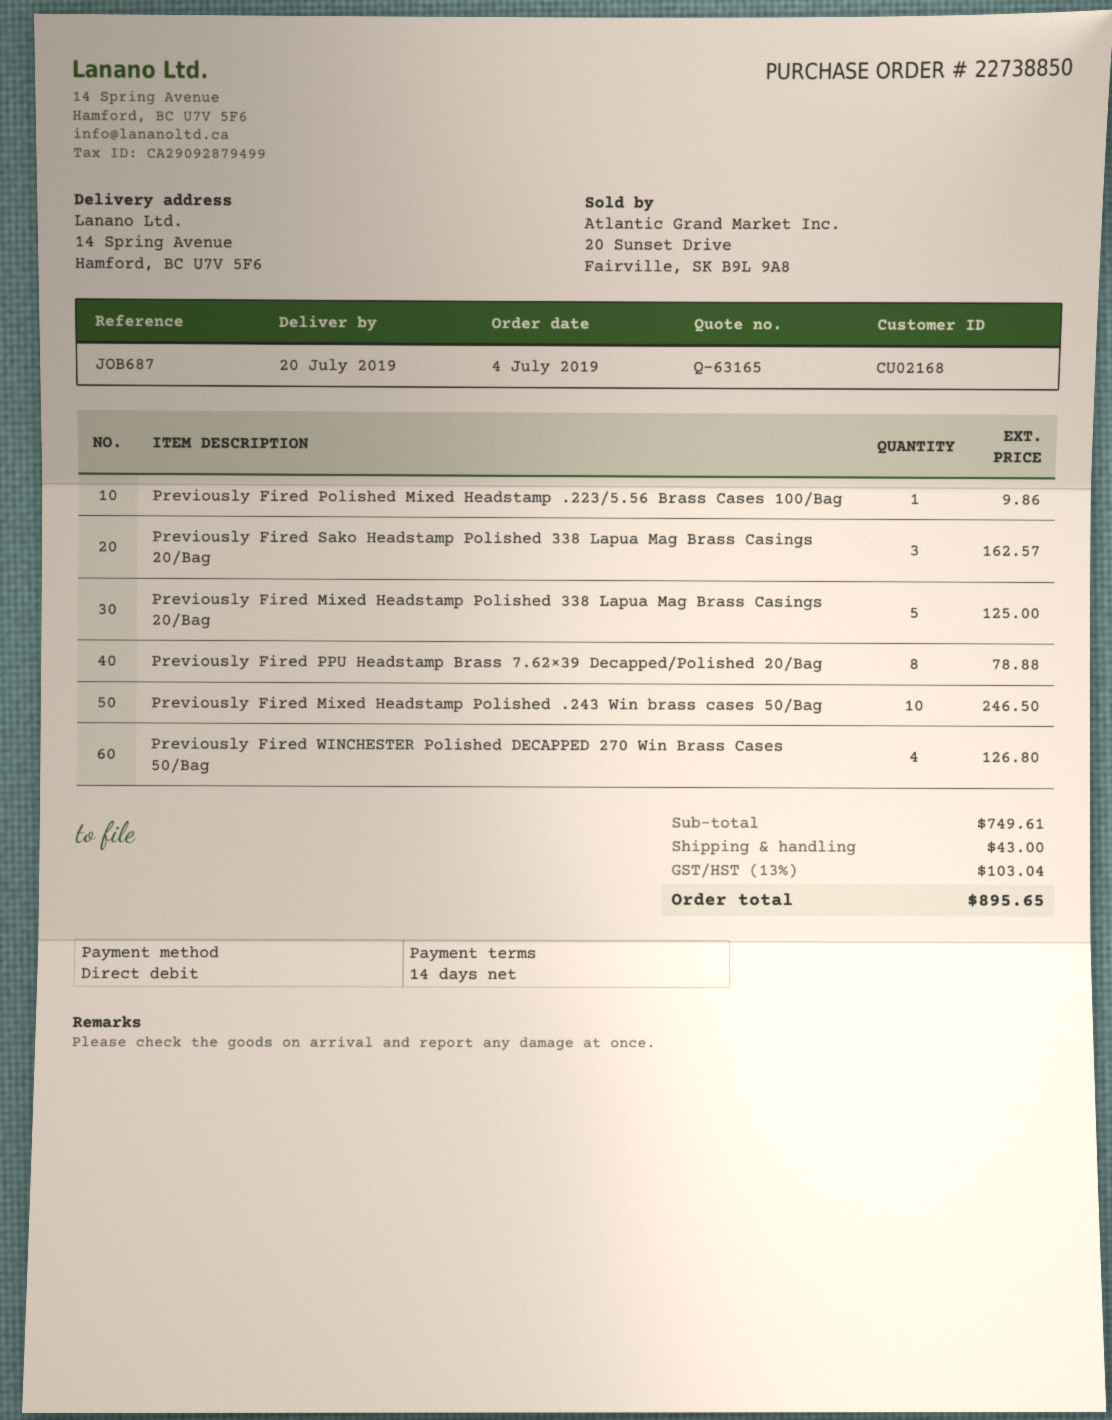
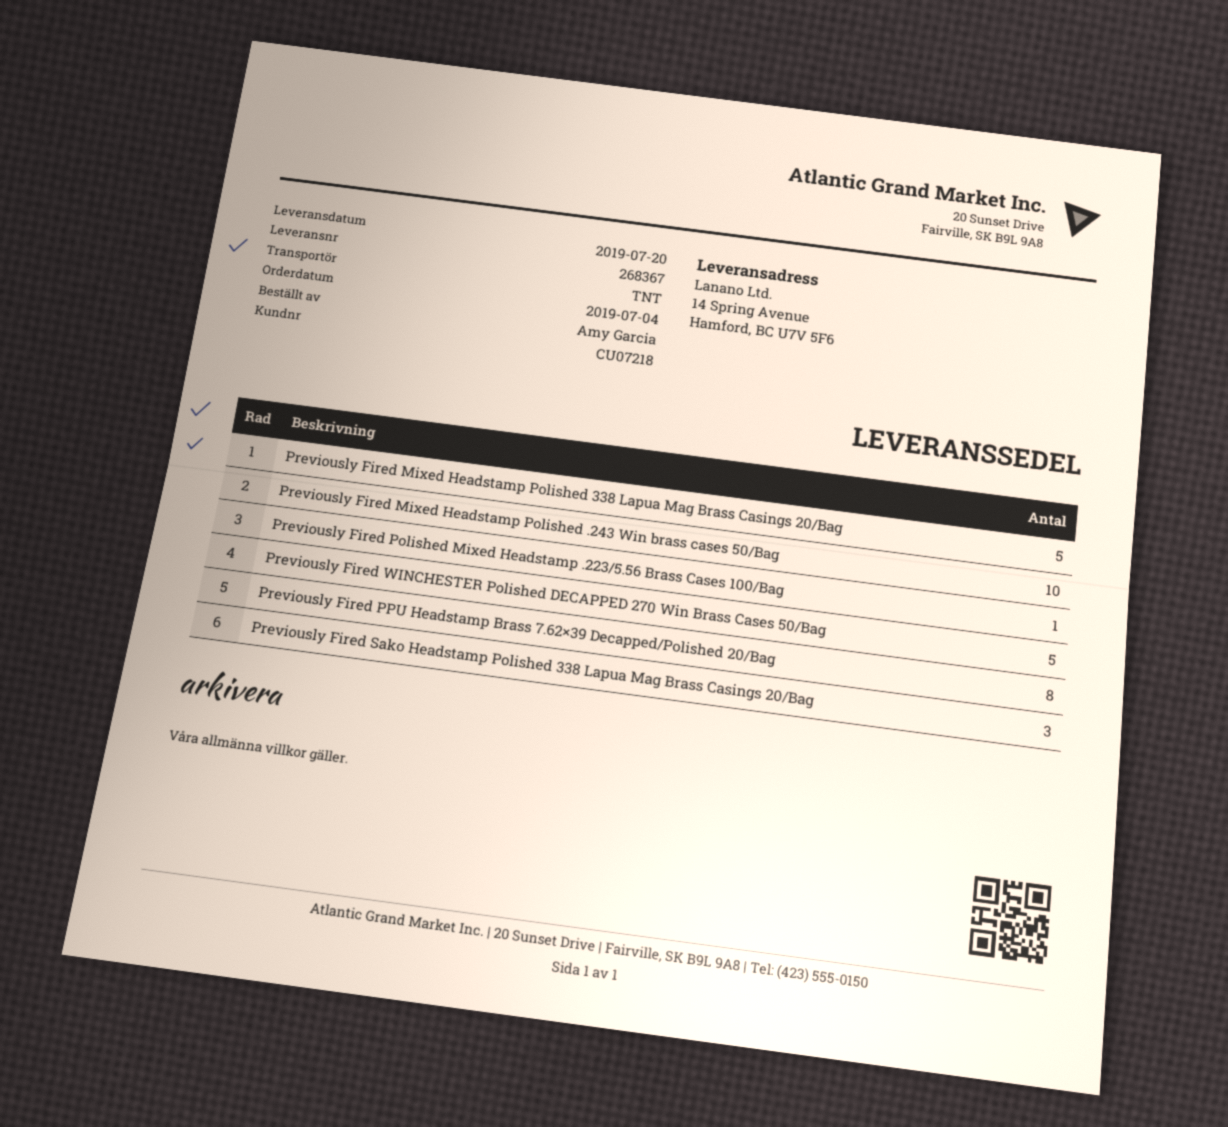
customer number: CU02168 -> CU07218
Previously Fired WINCHESTER Polished DECAPPED 270 Win Brass Cases 50/Bag: 4 -> 5

